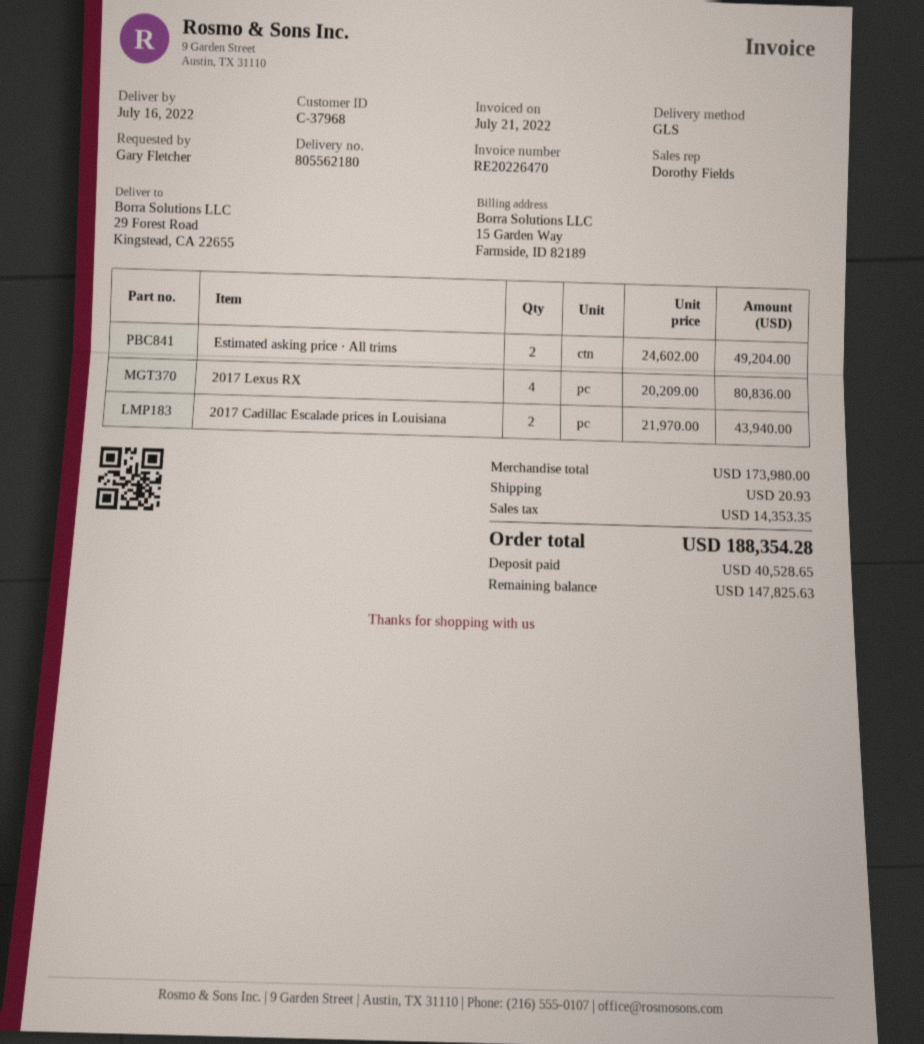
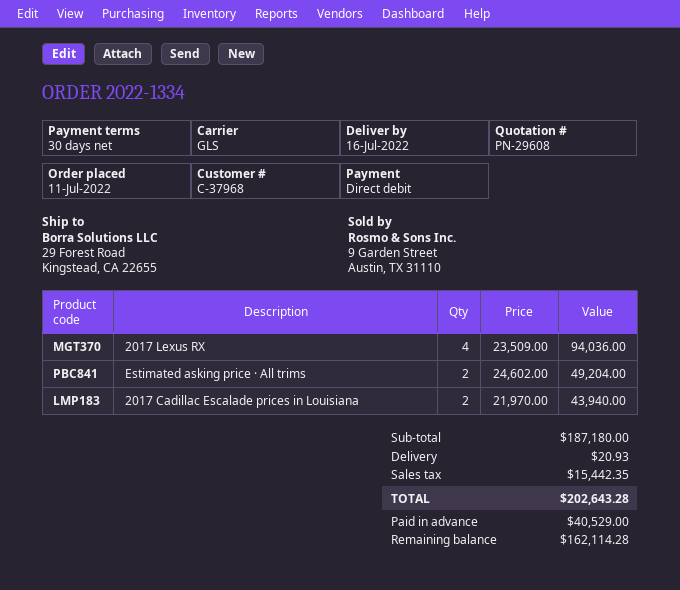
2017 Lexus RX: 4 x 20209.00 = 80836.00 -> 4 x 23509.00 = 94036.00
subtotal: 173980.00 -> 187180.00
tax: 14353.35 -> 15442.35
total: 188354.28 -> 202643.28
deposit: 40528.65 -> 40529.00
balance: 147825.63 -> 162114.28

